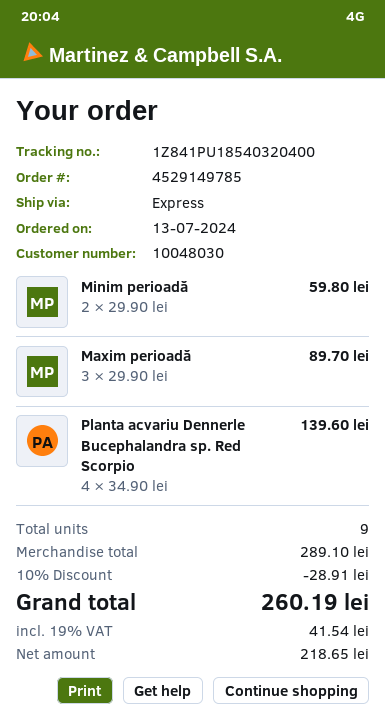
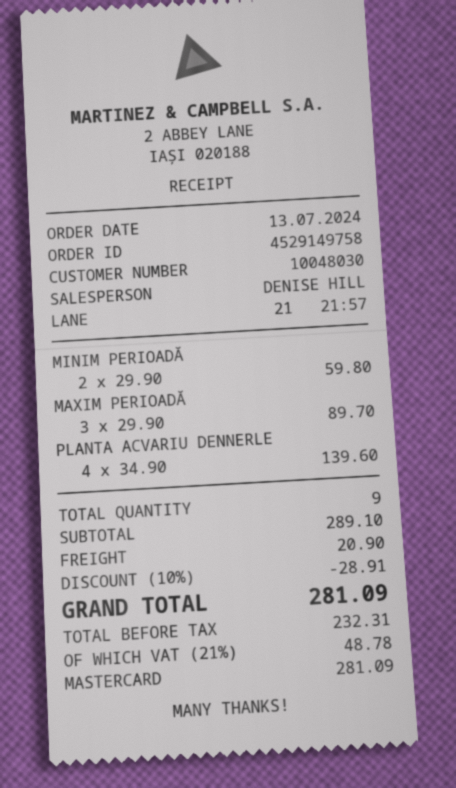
order number: 4529149785 -> 4529149758
shipping: none -> 20.90
net: 218.65 -> 232.31
tax: 19% = 41.54 -> 21% = 48.78
total: 260.19 -> 281.09

